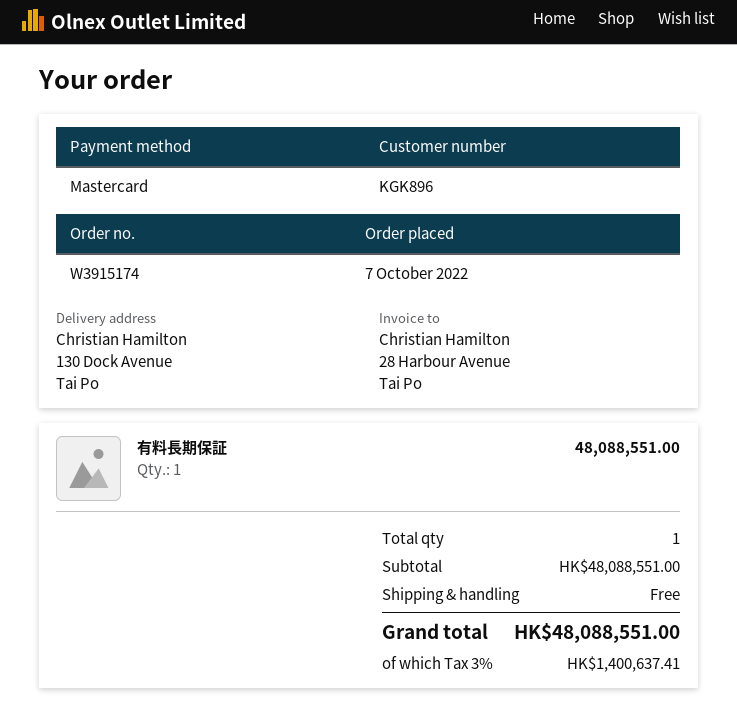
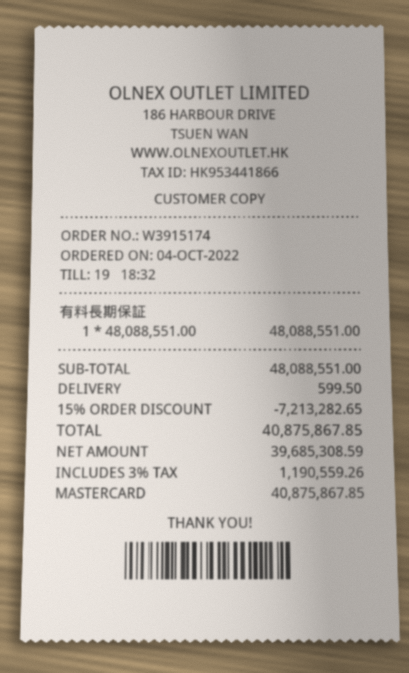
order date: 2022-10-07 -> 2022-10-04
discount: none -> 15% = 7213282.65
shipping: 0.00 -> 599.50
tax: 3% = 1400637.41 -> 3% = 1190559.26
total: 48088551.00 -> 40875867.85

